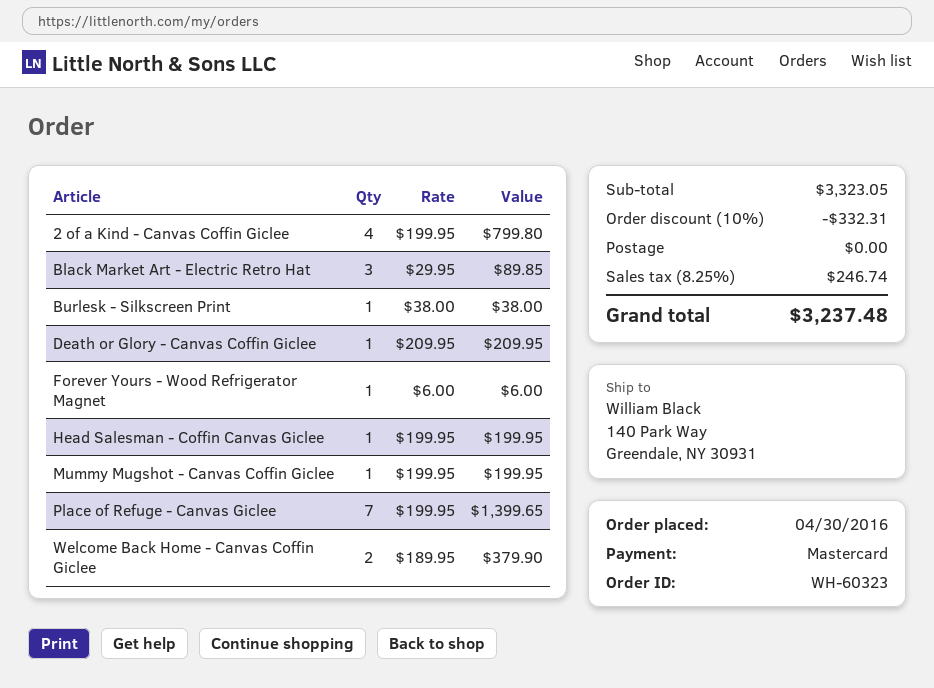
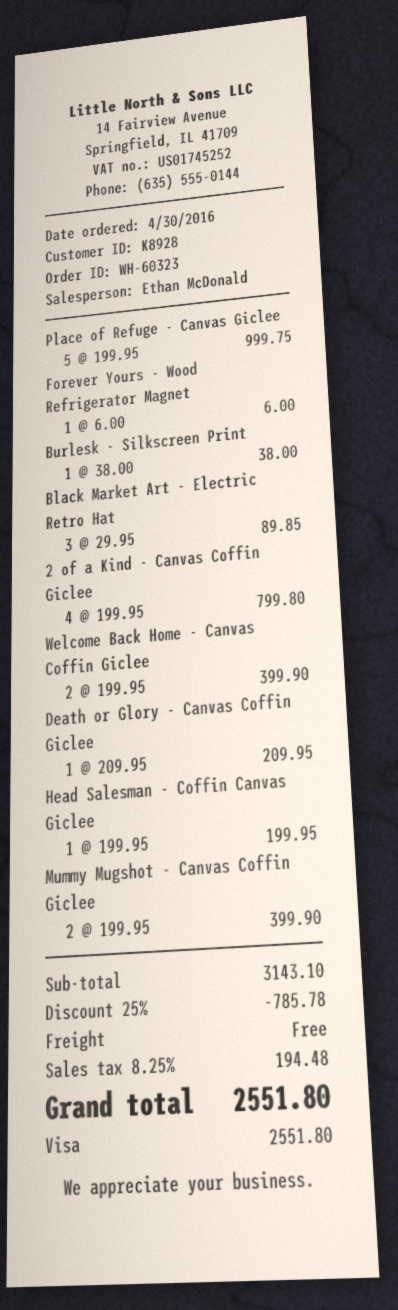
payment method: Mastercard -> Visa
Mummy Mugshot - Canvas Coffin Giclee: 1 x 199.95 = 199.95 -> 2 x 199.95 = 399.90
Place of Refuge - Canvas Giclee: 7 x 199.95 = 1399.65 -> 5 x 199.95 = 999.75
Welcome Back Home - Canvas Coffin Giclee: 2 x 189.95 = 379.90 -> 2 x 199.95 = 399.90
subtotal: 3323.05 -> 3143.10
discount: 10% = 332.31 -> 25% = 785.78
tax: 8.25% = 246.74 -> 8.25% = 194.48
total: 3237.48 -> 2551.80

